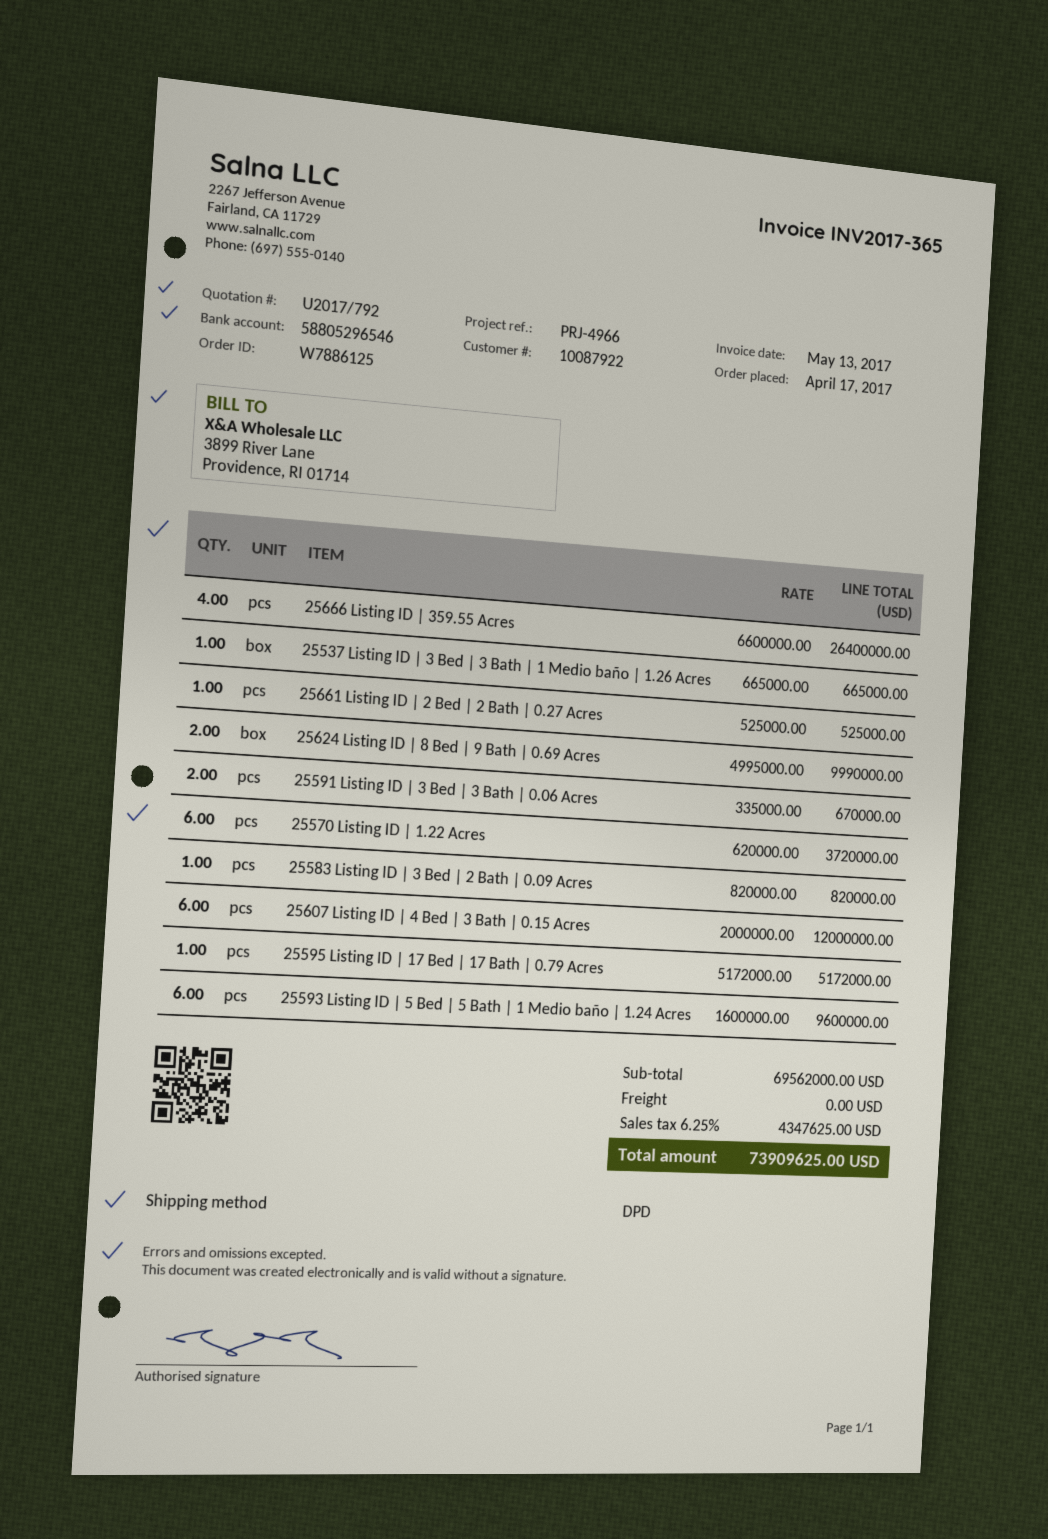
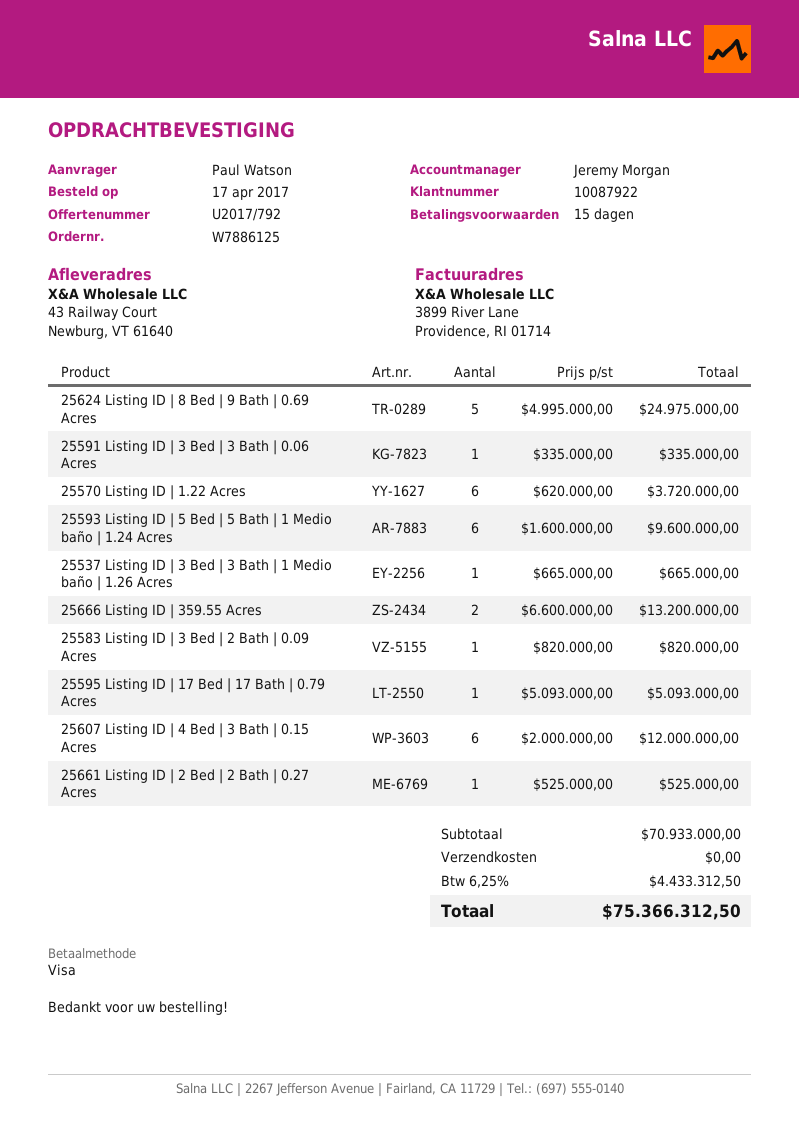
25666 Listing ID | 359.55 Acres: 4 x 6600000.00 = 26400000.00 -> 2 x 6600000.00 = 13200000.00
25624 Listing ID | 8 Bed | 9 Bath | 0.69 Acres: 2 x 4995000.00 = 9990000.00 -> 5 x 4995000.00 = 24975000.00
25591 Listing ID | 3 Bed | 3 Bath | 0.06 Acres: 2 x 335000.00 = 670000.00 -> 1 x 335000.00 = 335000.00
25595 Listing ID | 17 Bed | 17 Bath | 0.79 Acres: 1 x 5172000.00 = 5172000.00 -> 1 x 5093000.00 = 5093000.00
subtotal: 69562000.00 -> 70933000.00
tax: 6.25% = 4347625.00 -> 6.25% = 4433312.50
total: 73909625.00 -> 75366312.50

